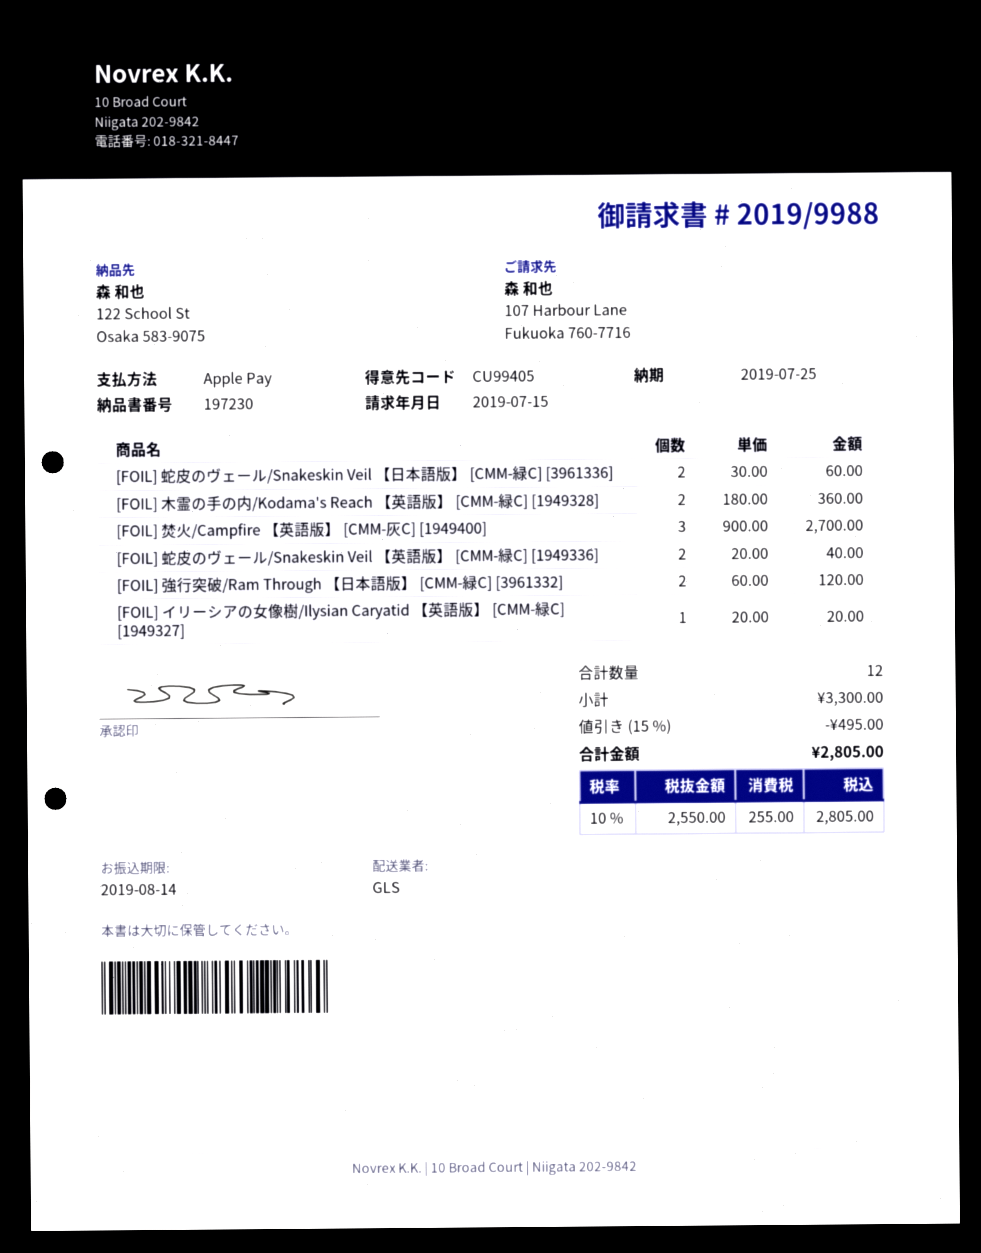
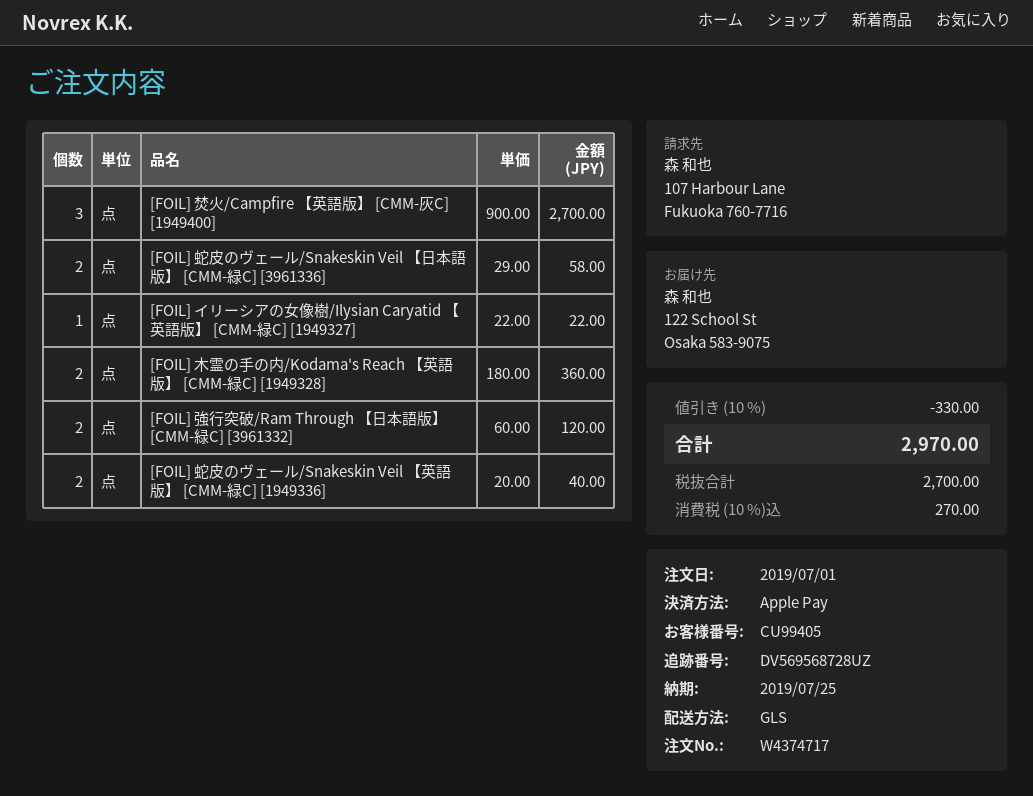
[FOIL] 蛇皮のヴェール/Snakeskin Veil 【日本語版】 [CMM-緑C] [3961336]: 2 x 30.00 = 60.00 -> 2 x 29.00 = 58.00
[FOIL] イリーシアの女像樹/Ilysian Caryatid 【英語版】 [CMM-緑C] [1949327]: 1 x 20.00 = 20.00 -> 1 x 22.00 = 22.00
discount: 15% = 495.00 -> 10% = 330.00
net: 2550.00 -> 2700.00
tax: 10% = 255.00 -> 10% = 270.00
total: 2805.00 -> 2970.00

